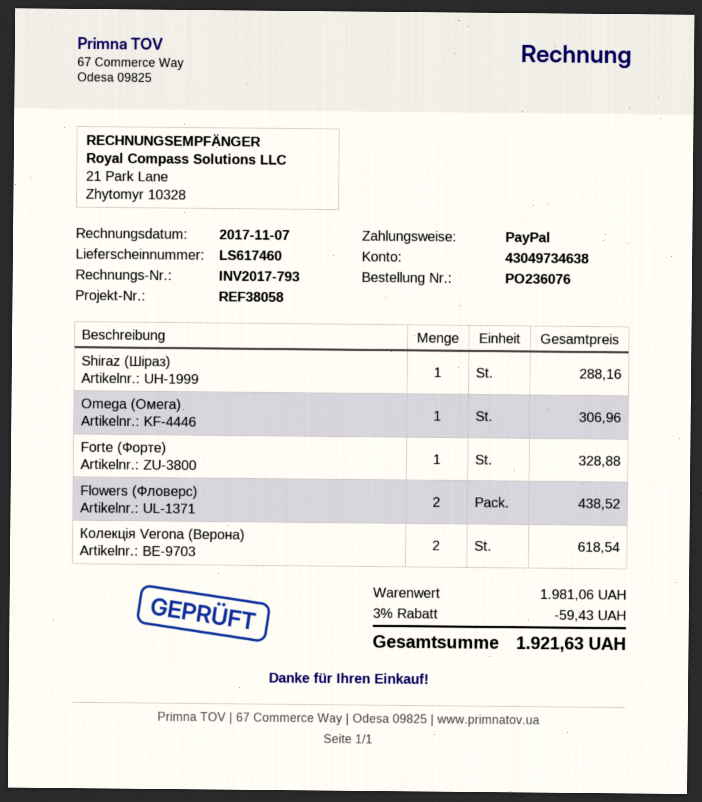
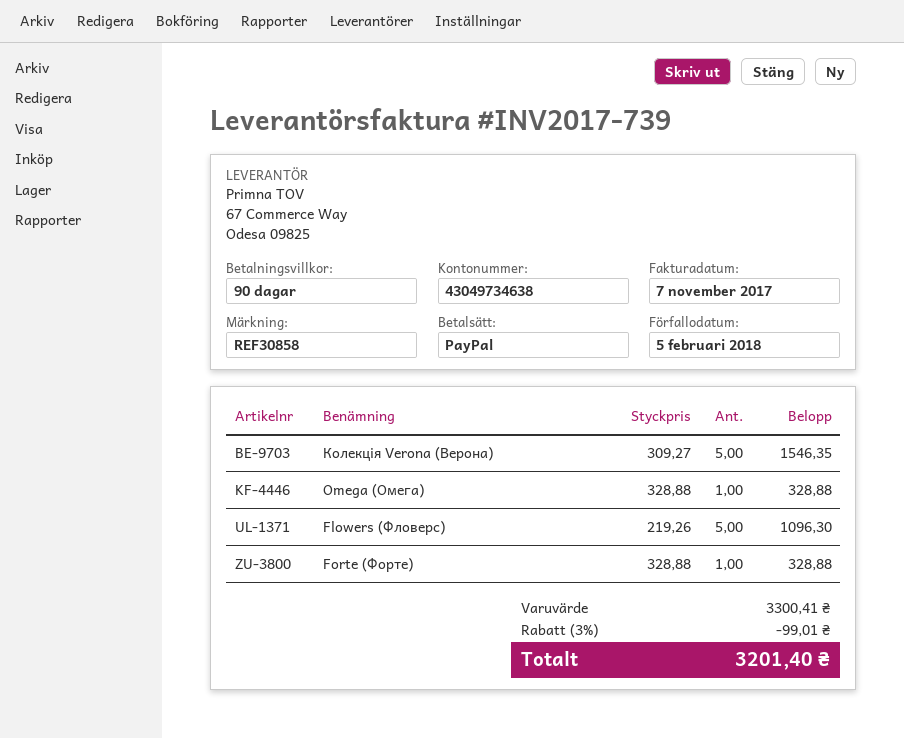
invoice number: INV2017-793 -> INV2017-739
reference: REF38058 -> REF30858
Shiraz (Шіраз): 1 for 288.16 -> none
Omega (Омега): 1 for 306.96 -> 1 for 328.88
Flowers (Фловерс): 2 for 438.52 -> 5 for 1096.30
Колекція Verona (Верона): 2 for 618.54 -> 5 for 1546.35
subtotal: 1981.06 -> 3300.41
discount: 3% = 59.43 -> 3% = 99.01
total: 1921.63 -> 3201.40

